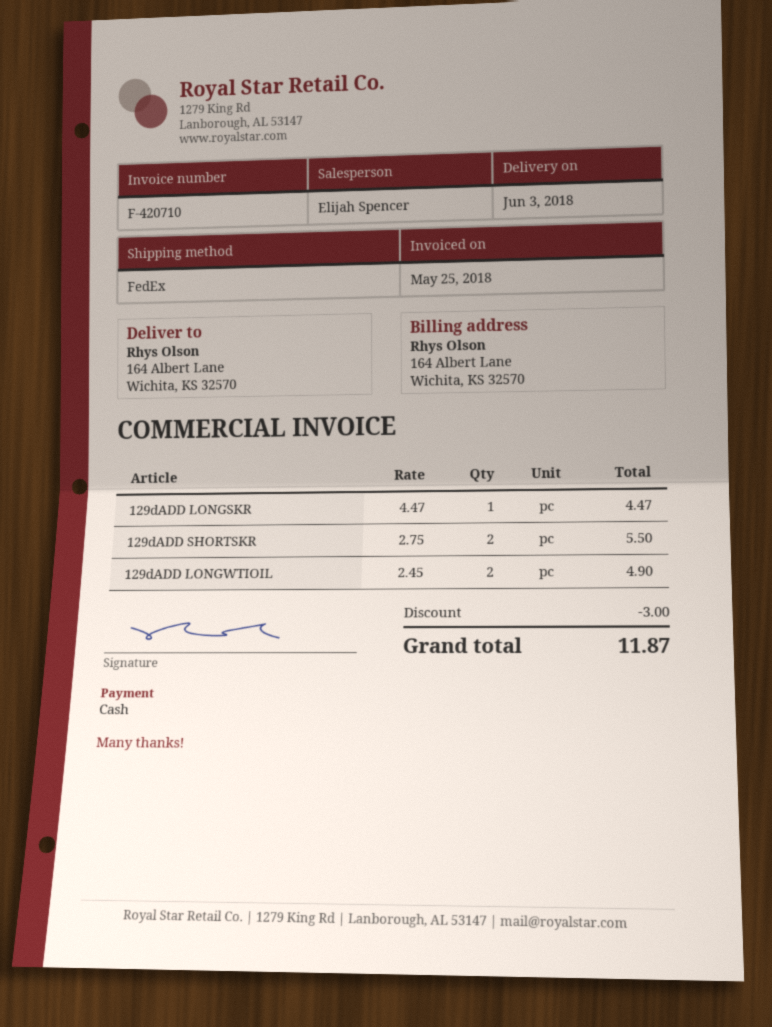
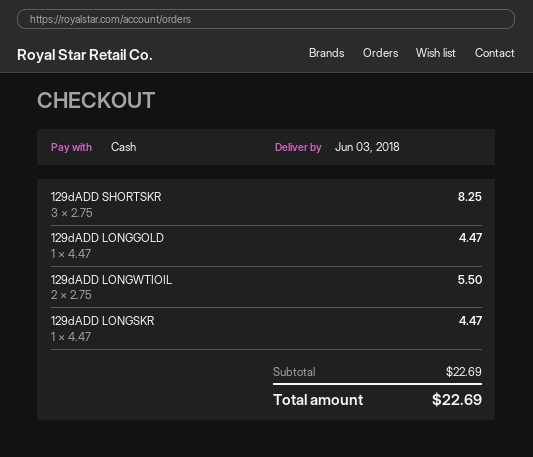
129dADD SHORTSKR: 2 x 2.75 = 5.50 -> 3 x 2.75 = 8.25
129dADD LONGWTIOIL: 2 x 2.45 = 4.90 -> 2 x 2.75 = 5.50
129dADD LONGGOLD: none -> 1 x 4.47 = 4.47
discount: 3.00 -> none
total: 11.87 -> 22.69

